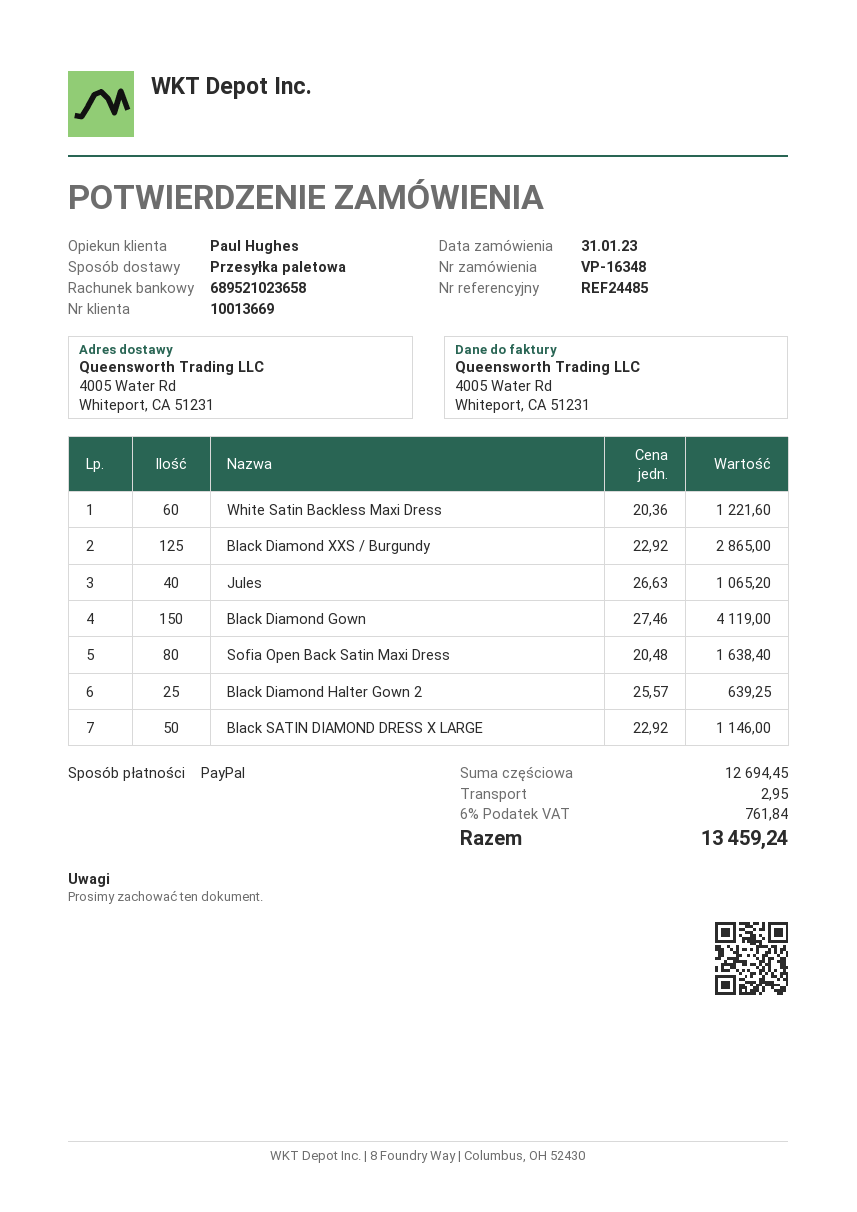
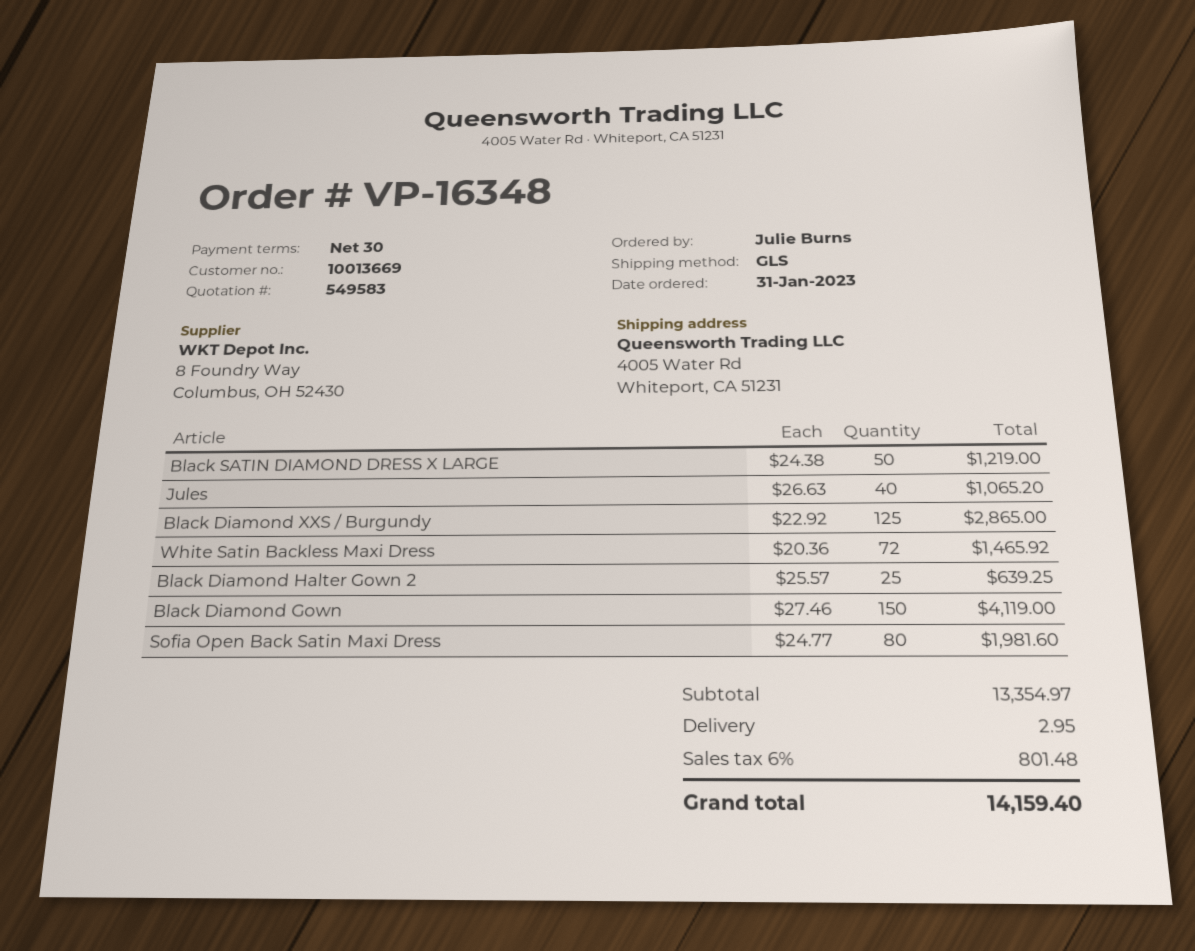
shipping method: pallet freight -> GLS
White Satin Backless Maxi Dress: 60 x 20.36 = 1221.60 -> 72 x 20.36 = 1465.92
Sofia Open Back Satin Maxi Dress: 80 x 20.48 = 1638.40 -> 80 x 24.77 = 1981.60
Black SATIN DIAMOND DRESS X LARGE: 50 x 22.92 = 1146.00 -> 50 x 24.38 = 1219.00
subtotal: 12694.45 -> 13354.97
tax: 6% = 761.84 -> 6% = 801.48
total: 13459.24 -> 14159.40

